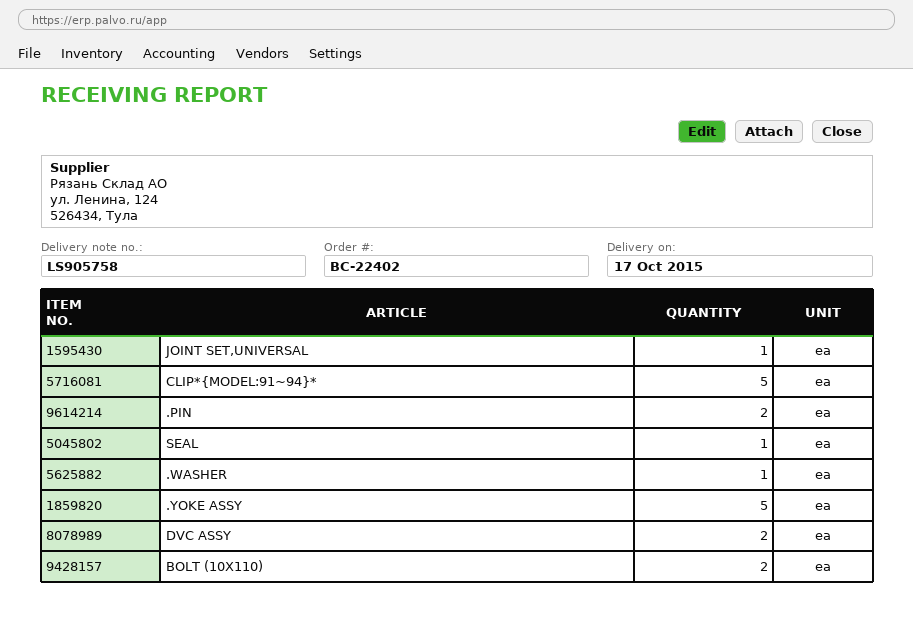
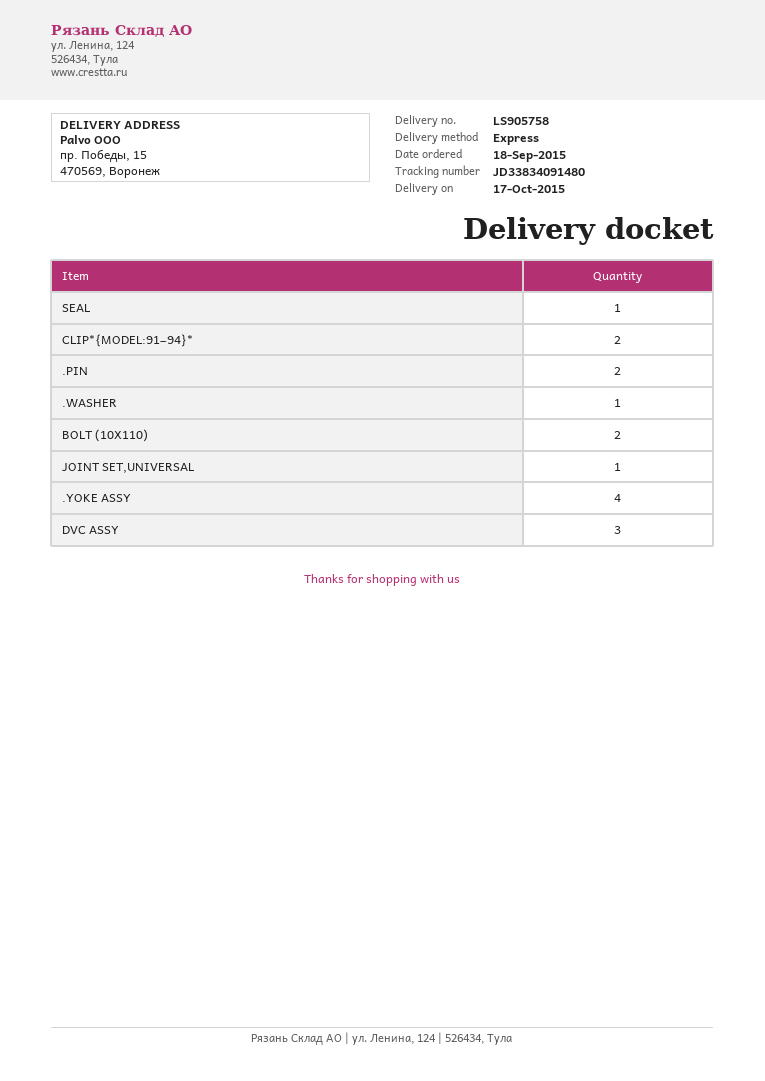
CLIP*{MODEL:91~94}*: 5 -> 2
.YOKE ASSY: 5 -> 4
DVC ASSY: 2 -> 3

